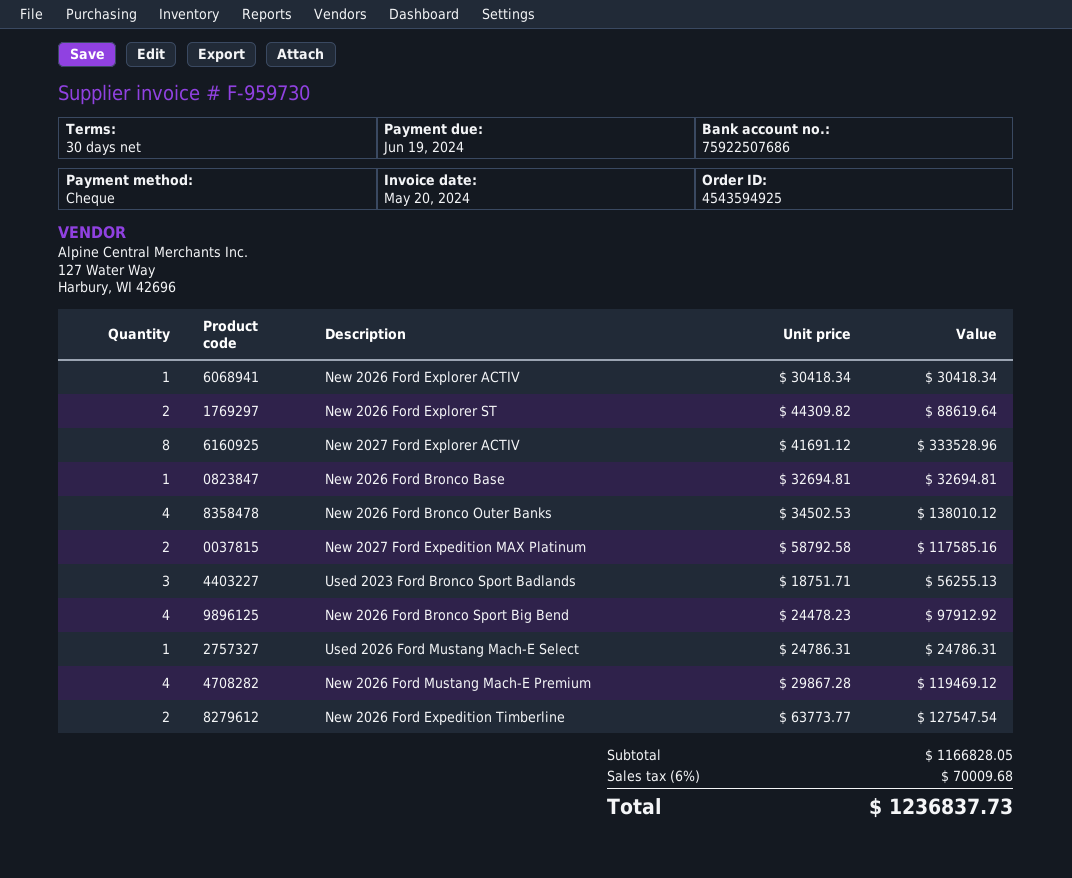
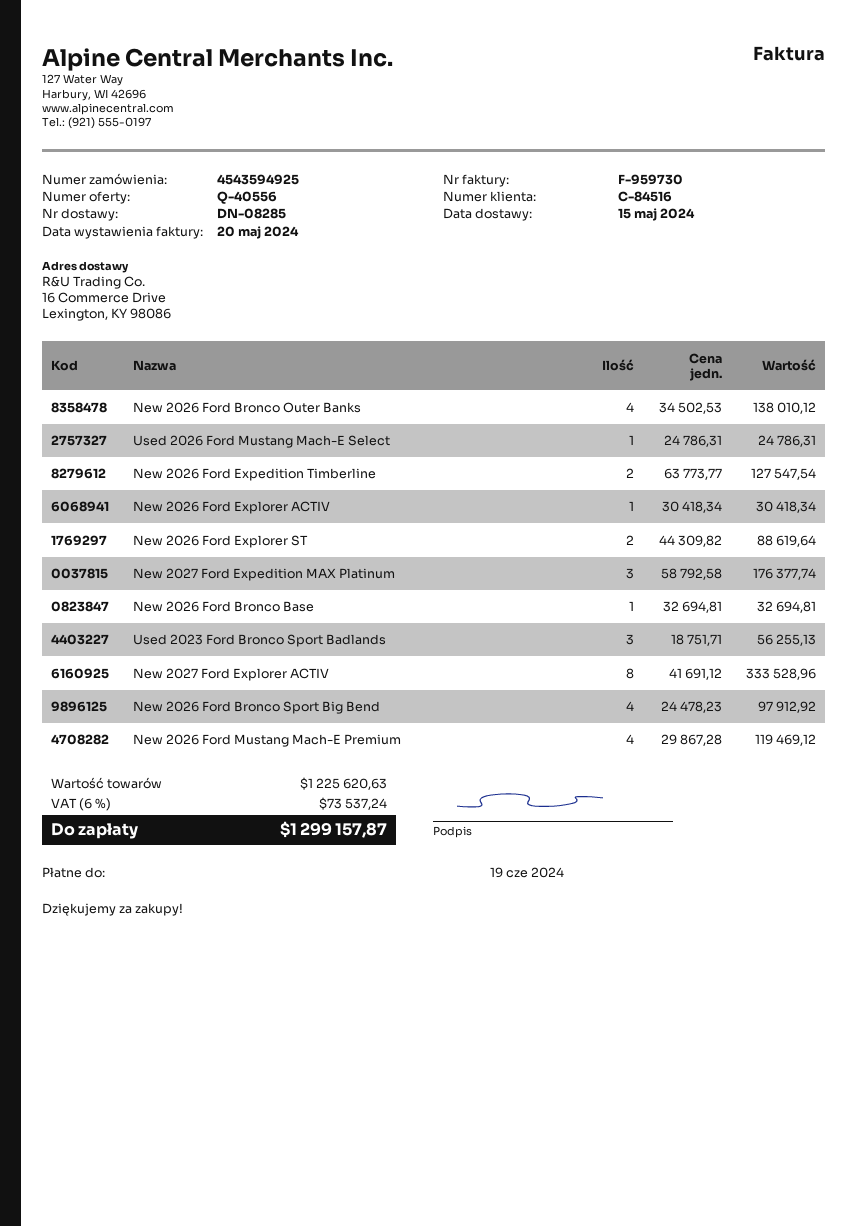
New 2027 Ford Expedition MAX Platinum: 2 x 58792.58 = 117585.16 -> 3 x 58792.58 = 176377.74
subtotal: 1166828.05 -> 1225620.63
tax: 6% = 70009.68 -> 6% = 73537.24
total: 1236837.73 -> 1299157.87

